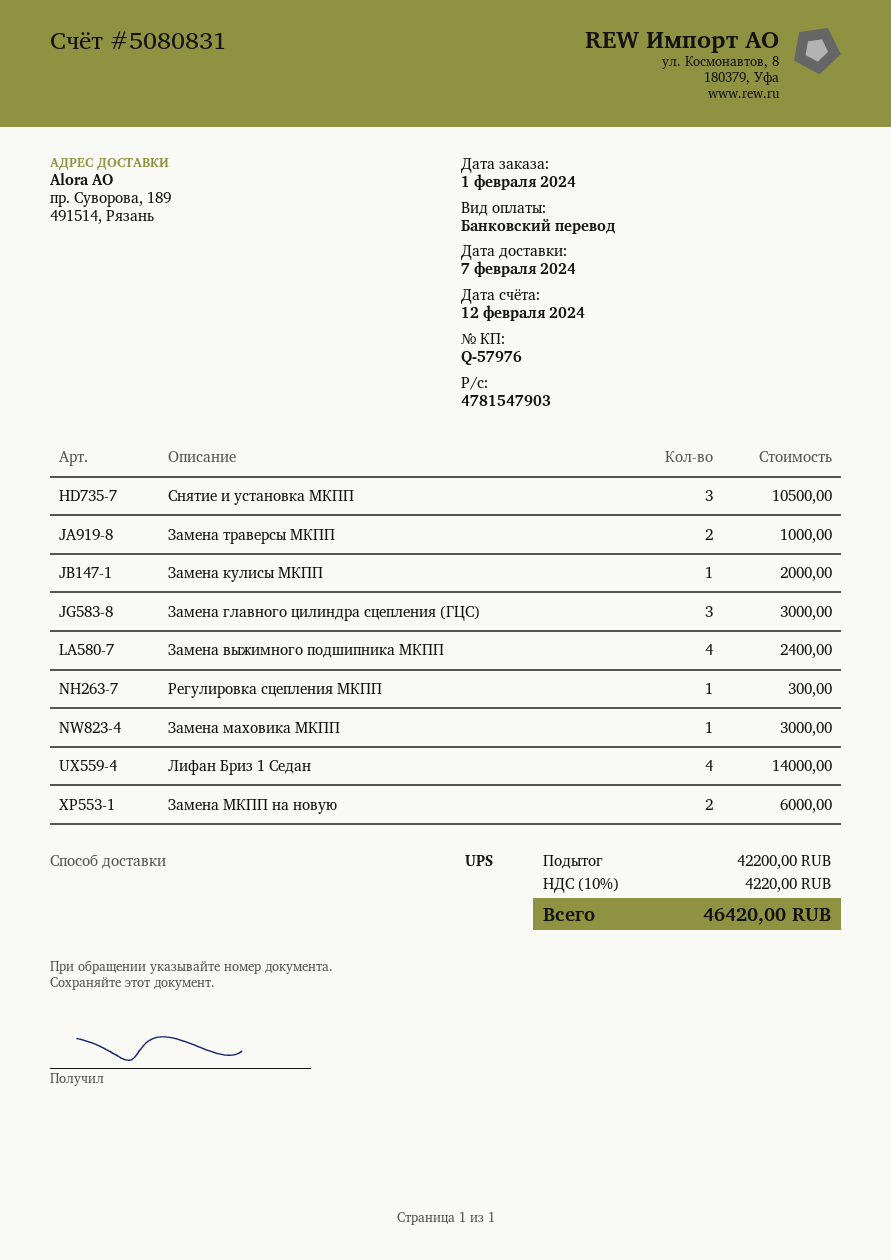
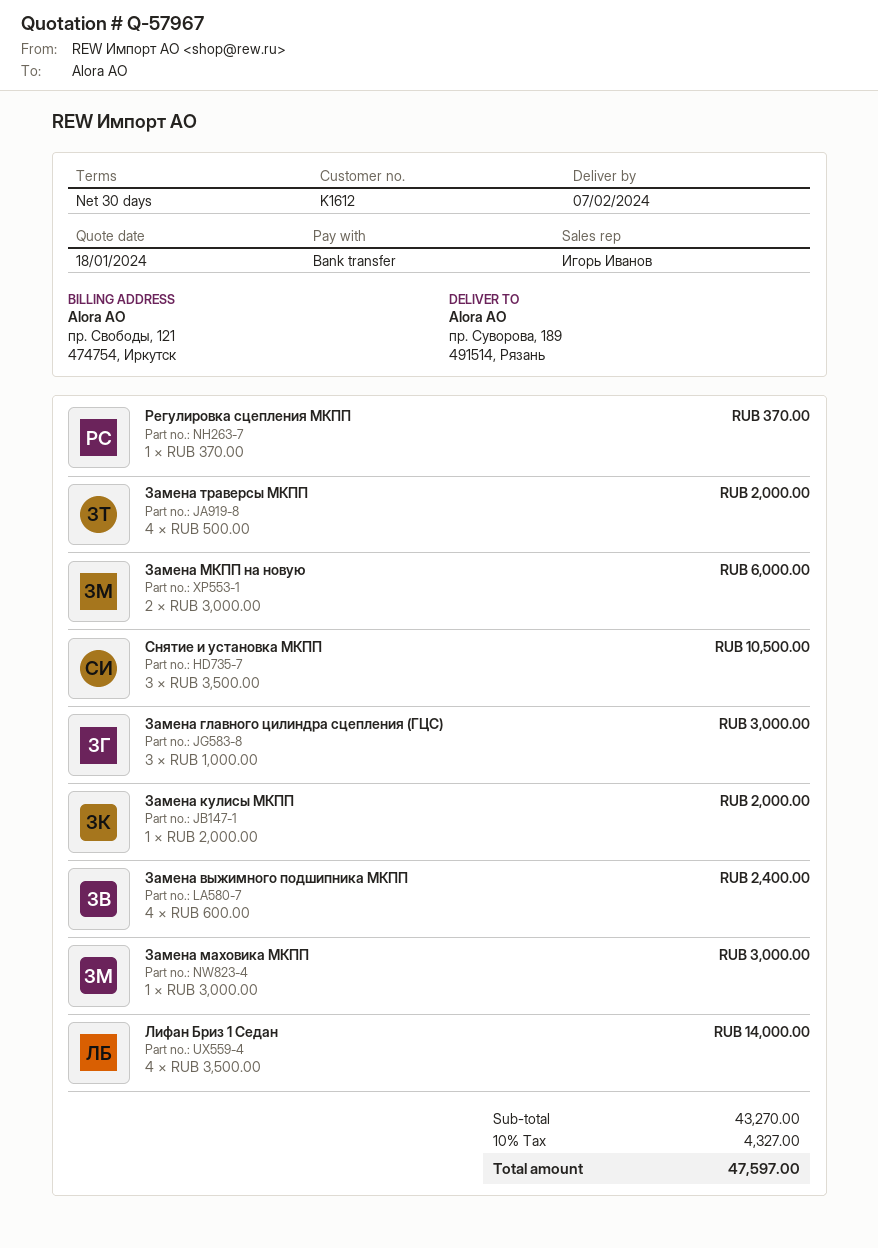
quote number: Q-57976 -> Q-57967
Замена траверсы МКПП: 2 for 1000.00 -> 4 for 2000.00
Регулировка сцепления МКПП: 1 for 300.00 -> 1 for 370.00
subtotal: 42200.00 -> 43270.00
tax: 10% = 4220.00 -> 10% = 4327.00
total: 46420.00 -> 47597.00

